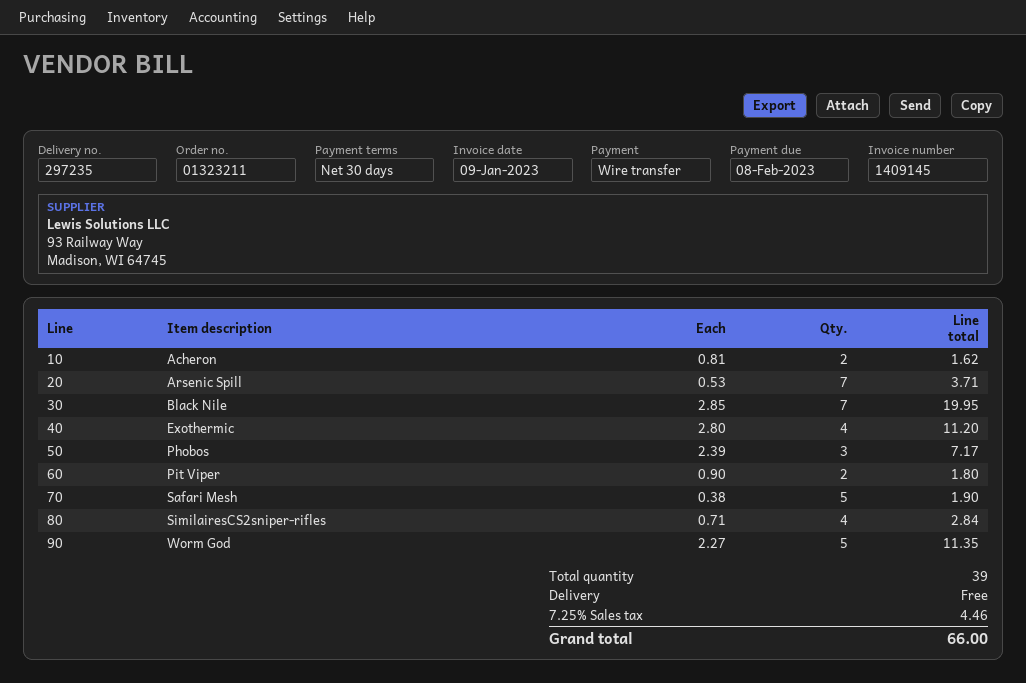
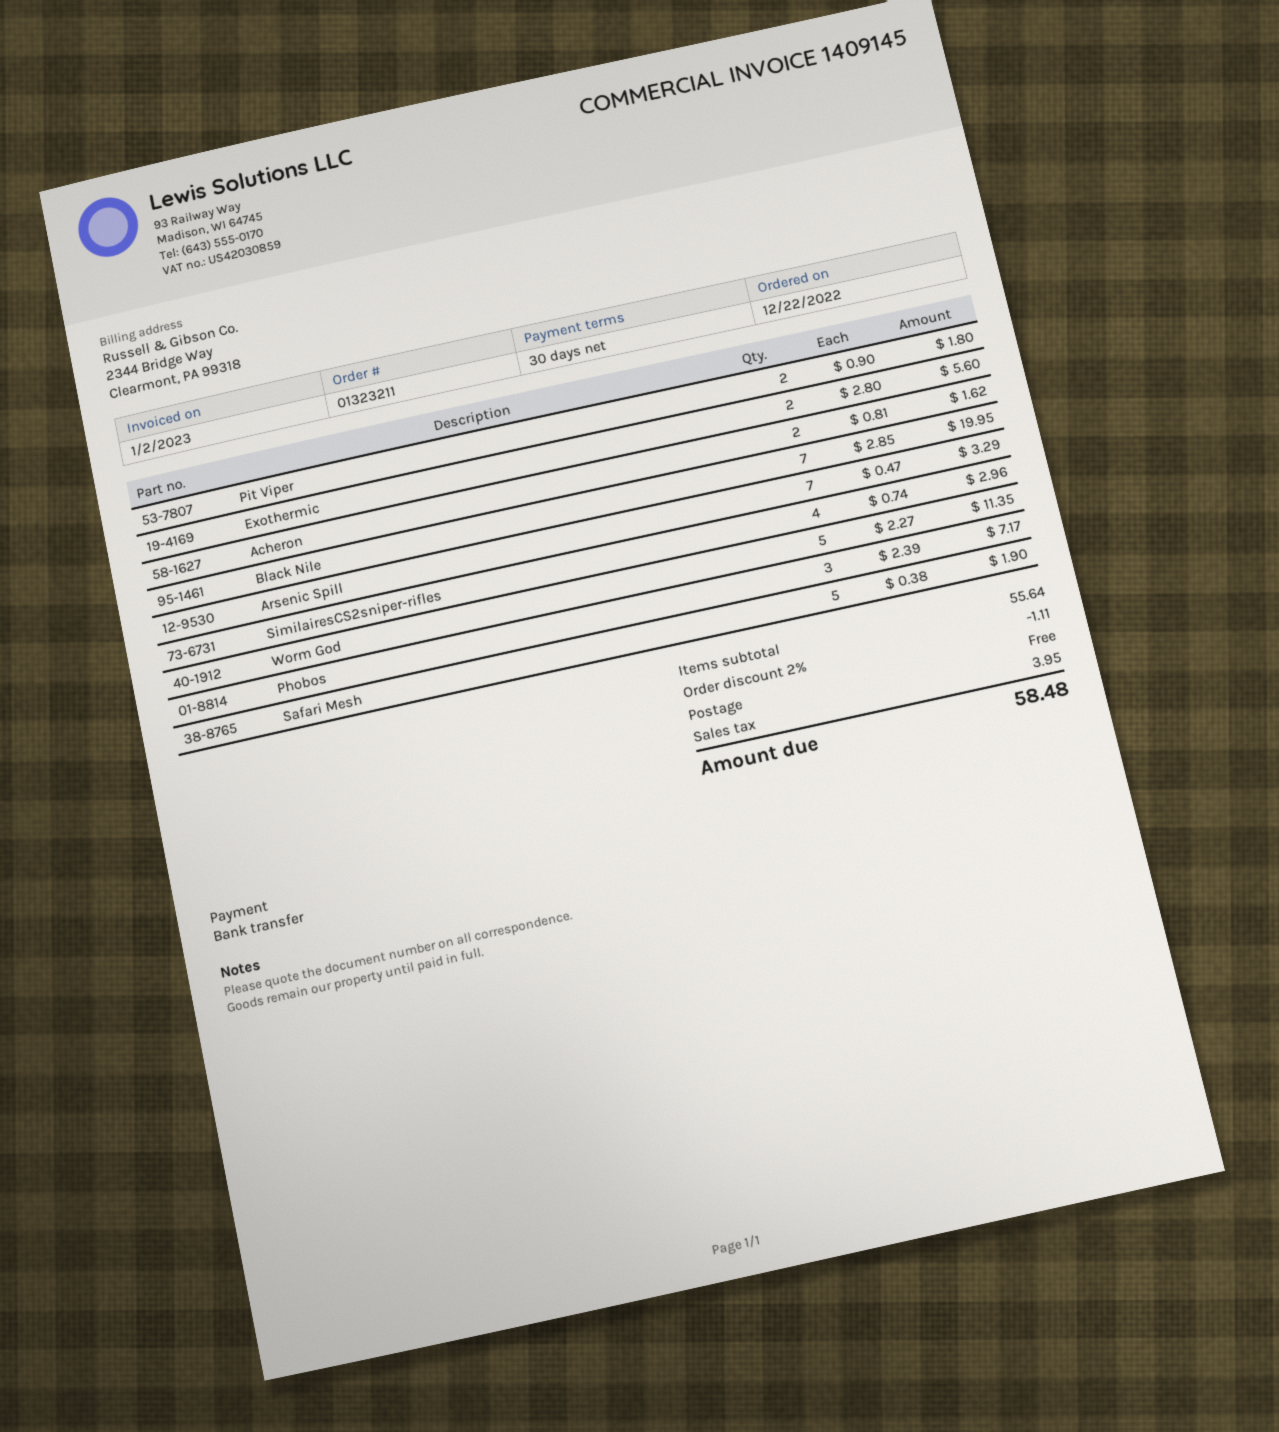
invoice date: 2023-01-09 -> 2023-01-02
Arsenic Spill: 7 x 0.53 = 3.71 -> 7 x 0.47 = 3.29
Exothermic: 4 x 2.80 = 11.20 -> 2 x 2.80 = 5.60
SimilairesCS2sniper-rifles: 4 x 0.71 = 2.84 -> 4 x 0.74 = 2.96
discount: none -> 2% = 1.11
tax: 4.46 -> 3.95
total: 66.00 -> 58.48

